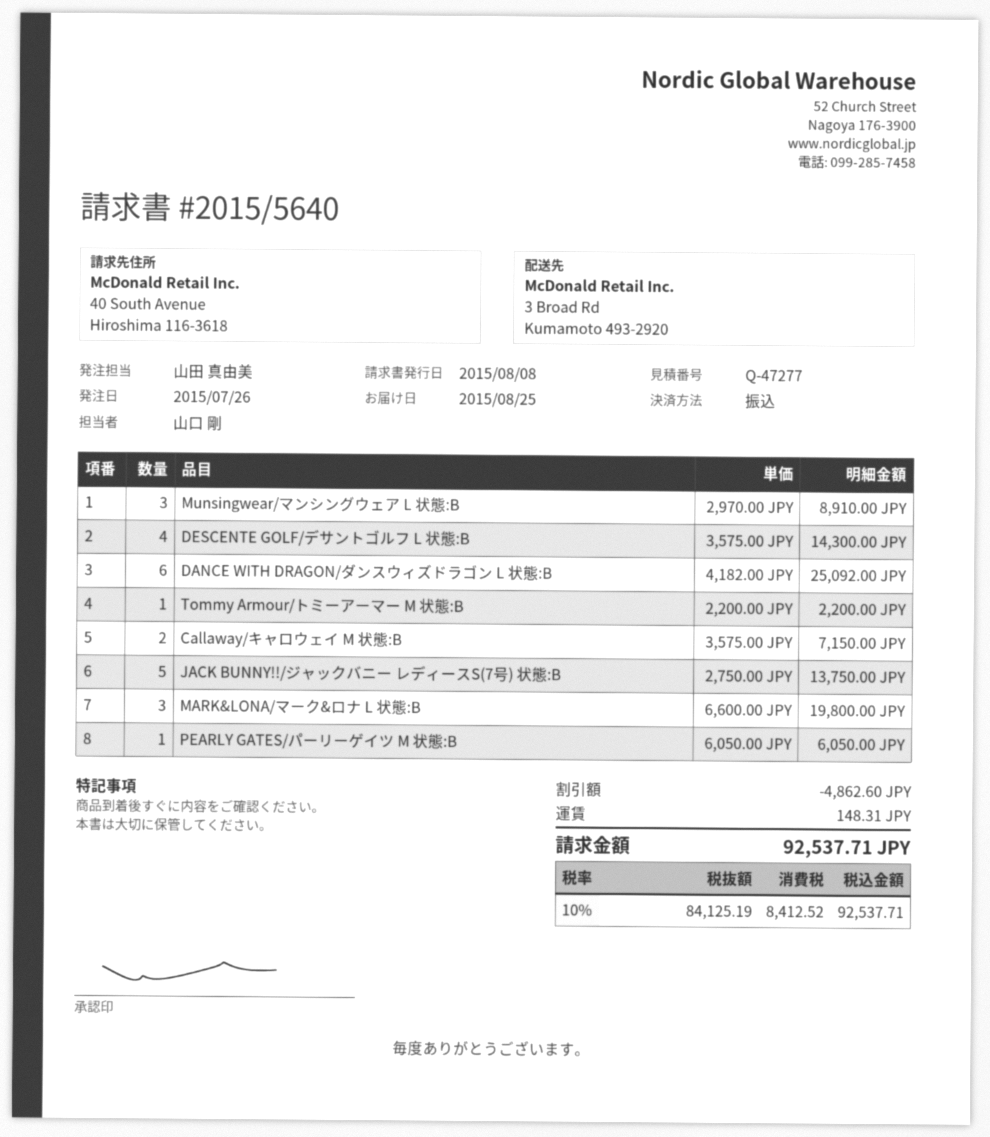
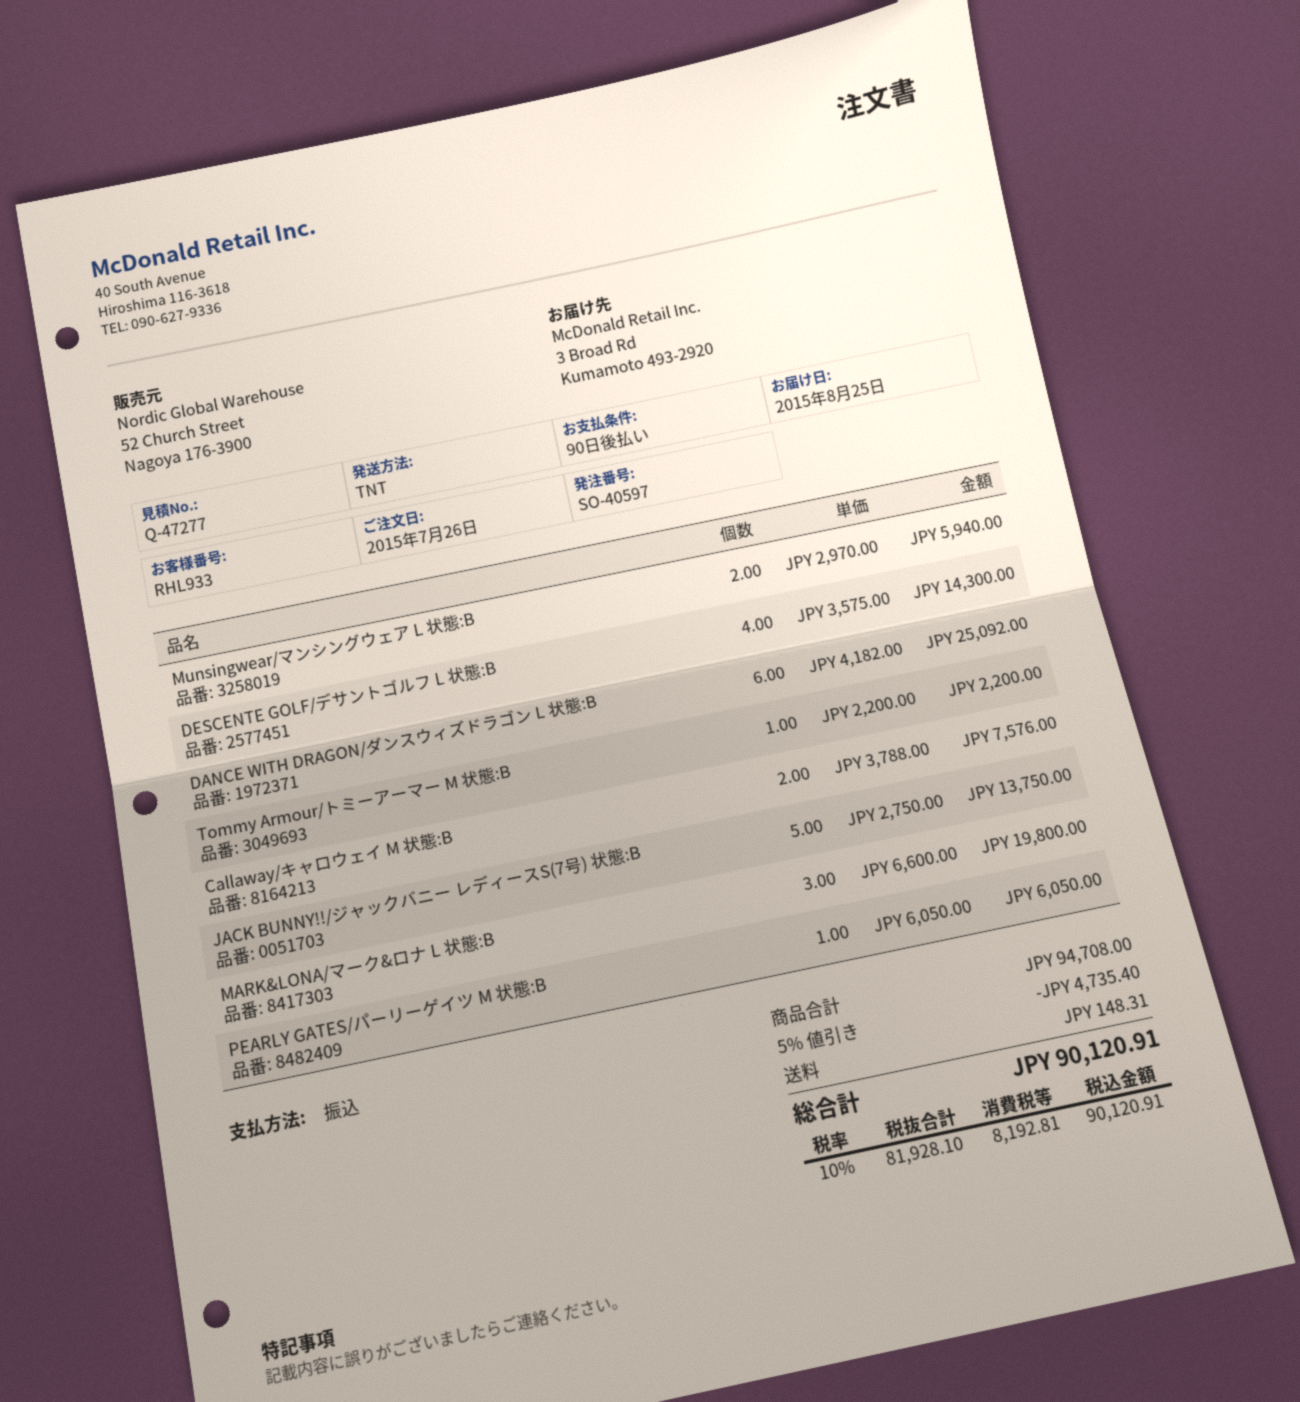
Munsingwear/マンシングウェア L 状態:B: 3 x 2970.00 = 8910.00 -> 2 x 2970.00 = 5940.00
Callaway/キャロウェイ M 状態:B: 2 x 3575.00 = 7150.00 -> 2 x 3788.00 = 7576.00
discount: 4862.60 -> 4735.40
net: 84125.19 -> 81928.10
tax: 10% = 8412.52 -> 10% = 8192.81
total: 92537.71 -> 90120.91

